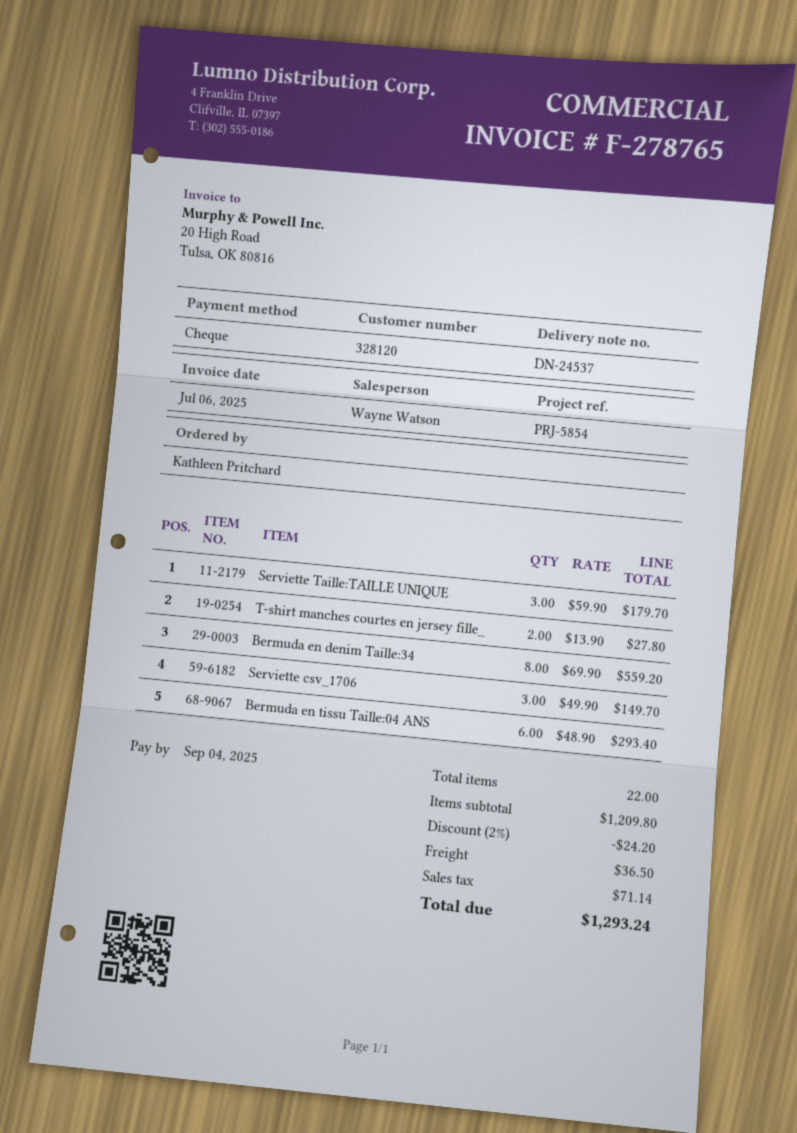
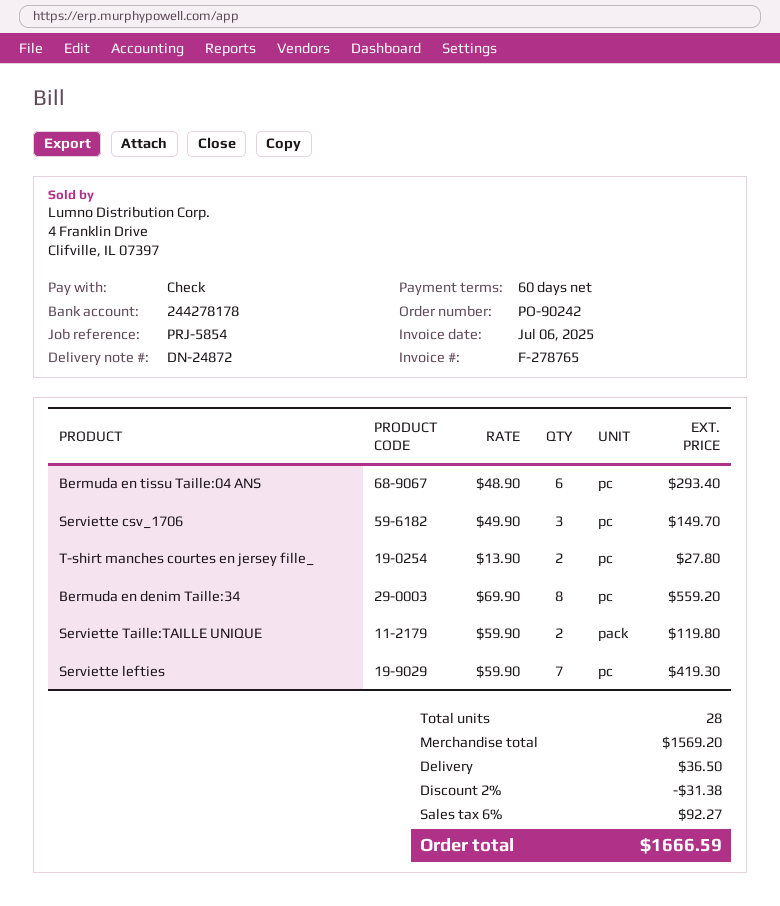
delivery note number: DN-24537 -> DN-24872
Serviette Taille:TAILLE UNIQUE: 3 x 59.90 = 179.70 -> 2 x 59.90 = 119.80
Serviette lefties: none -> 7 x 59.90 = 419.30
total quantity: 22 -> 28
subtotal: 1209.80 -> 1569.20
discount: 2% = 24.20 -> 2% = 31.38
tax: 71.14 -> 92.27
total: 1293.24 -> 1666.59

